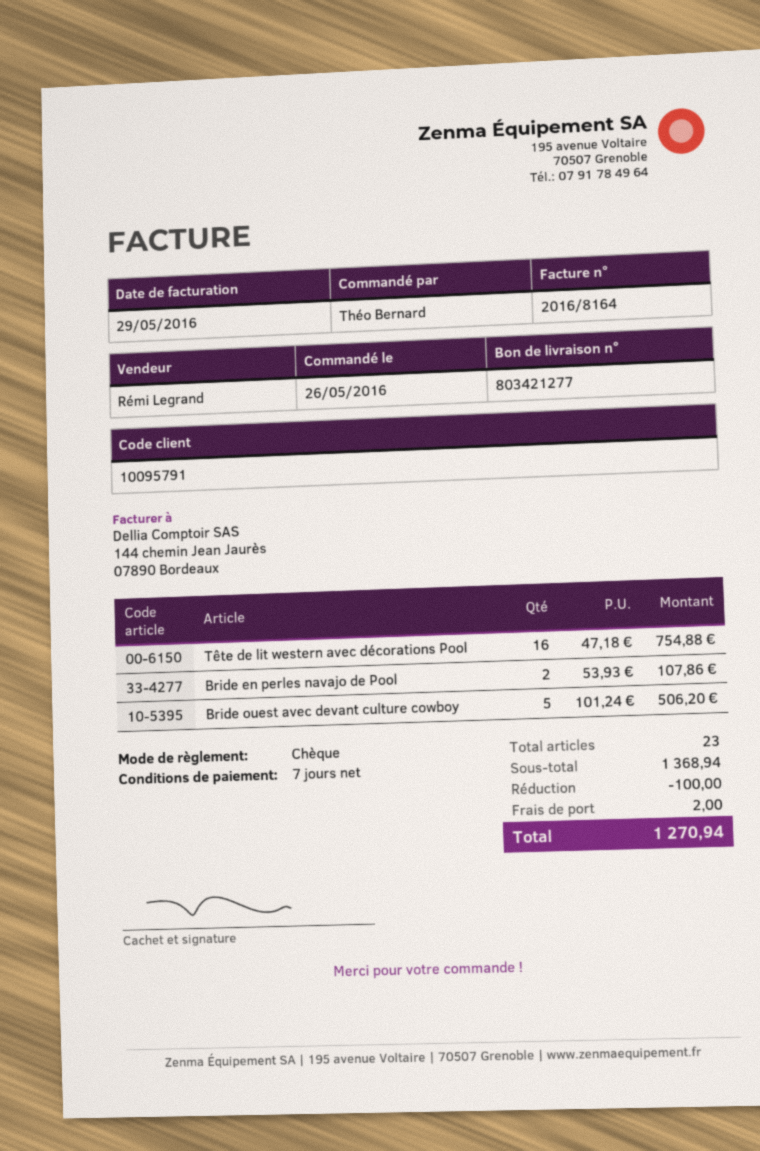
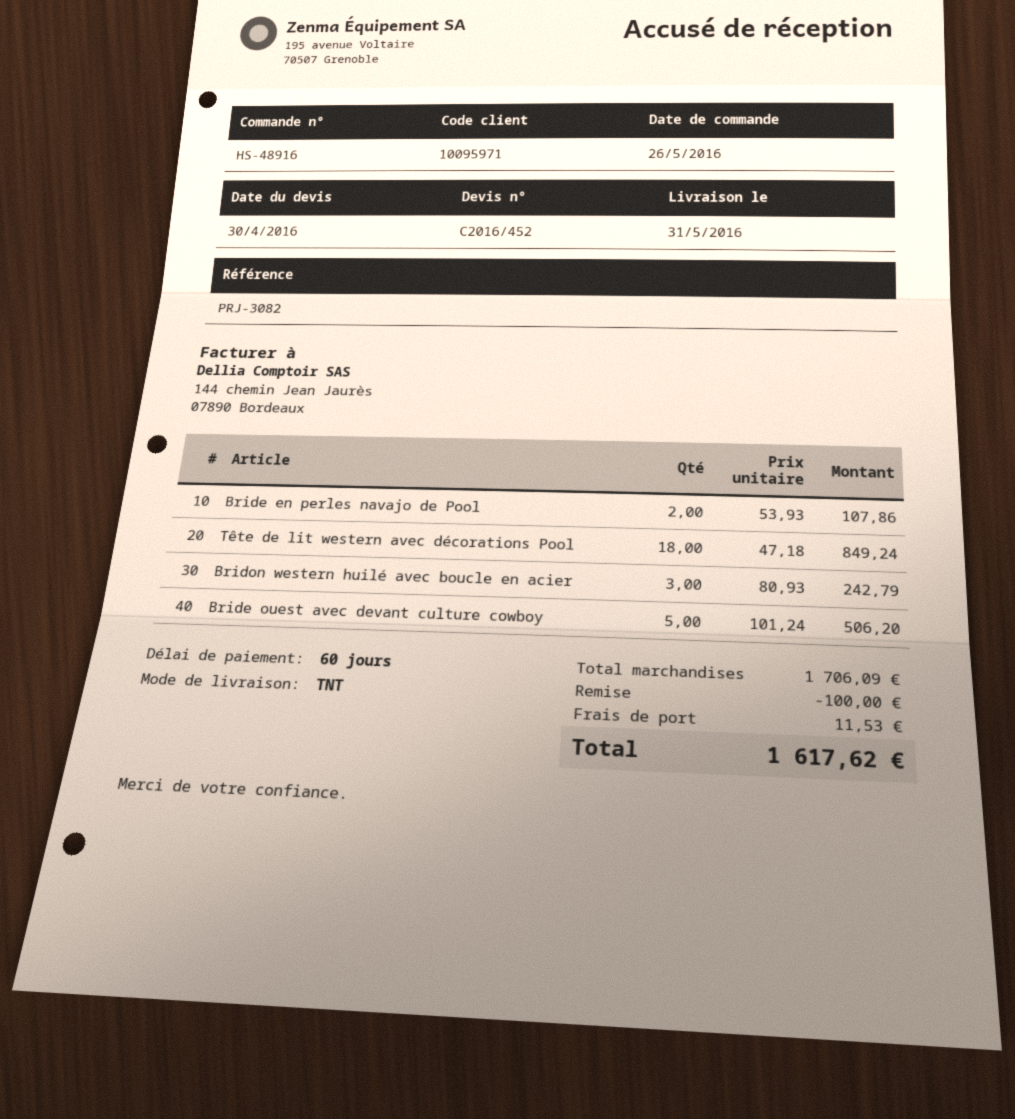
payment terms: 7 days -> 60 days
customer number: 10095791 -> 10095971
Tête de lit western avec décorations Pool: 16 x 47.18 = 754.88 -> 18 x 47.18 = 849.24
Bridon western huilé avec boucle en acier: none -> 3 x 80.93 = 242.79
subtotal: 1368.94 -> 1706.09
shipping: 2.00 -> 11.53
total: 1270.94 -> 1617.62

